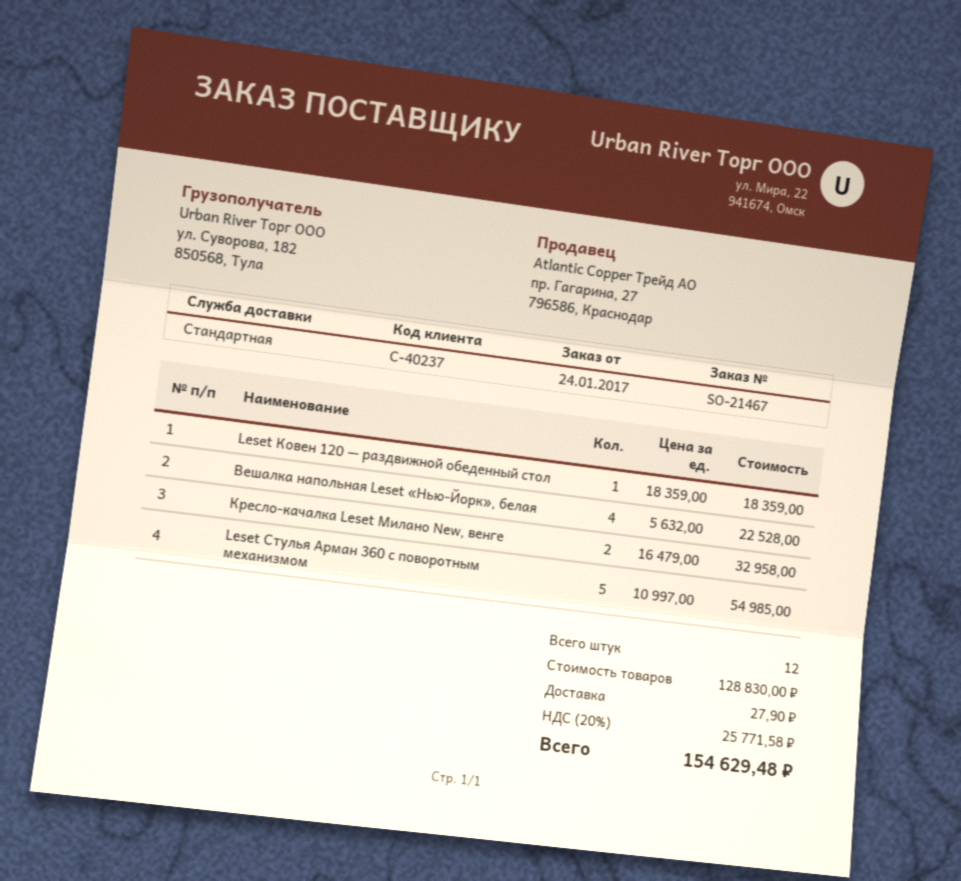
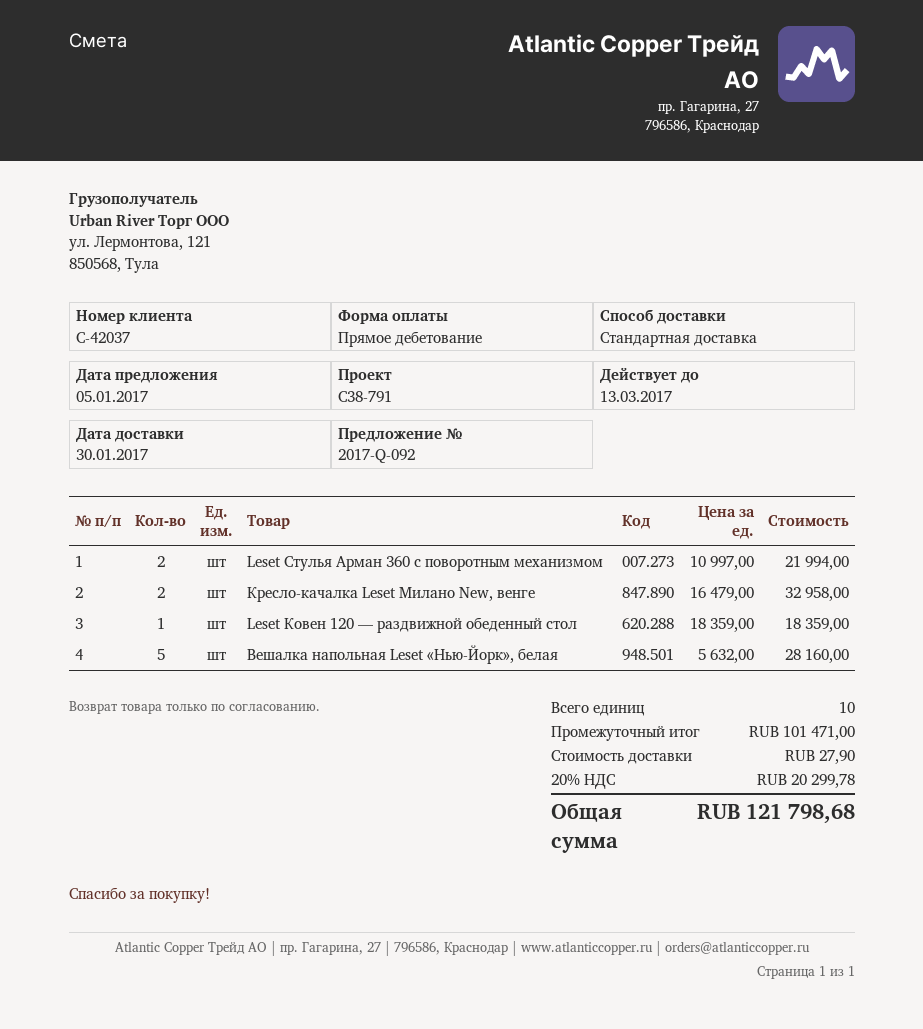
customer number: C-40237 -> C-42037
ship to: ул. Суворова, 182, 850568, Тула -> ул. Лермонтова, 121, 850568, Тула
Вешалка напольная Leset «Нью-Йорк», белая: 4 x 5632.00 = 22528.00 -> 5 x 5632.00 = 28160.00
Leset Стулья Арман 360 с поворотным механизмом: 5 x 10997.00 = 54985.00 -> 2 x 10997.00 = 21994.00
total quantity: 12 -> 10
subtotal: 128830.00 -> 101471.00
tax: 20% = 25771.58 -> 20% = 20299.78
total: 154629.48 -> 121798.68

